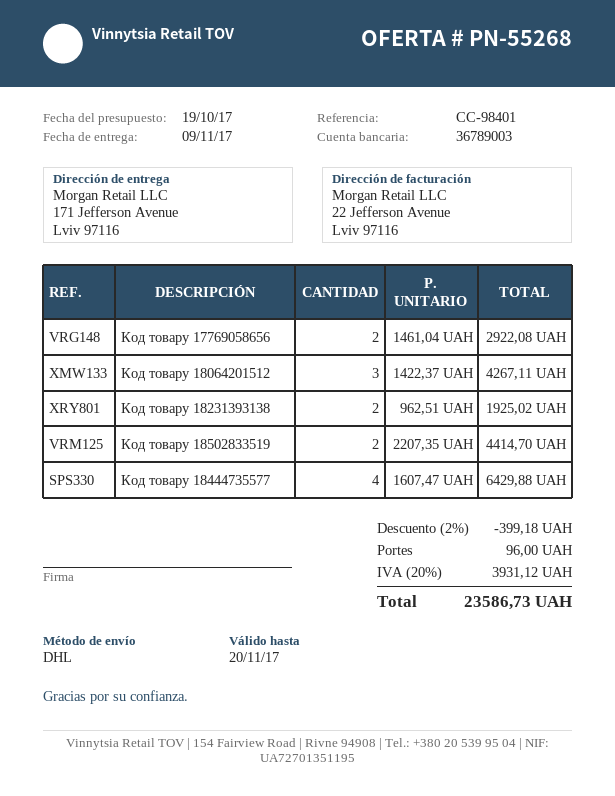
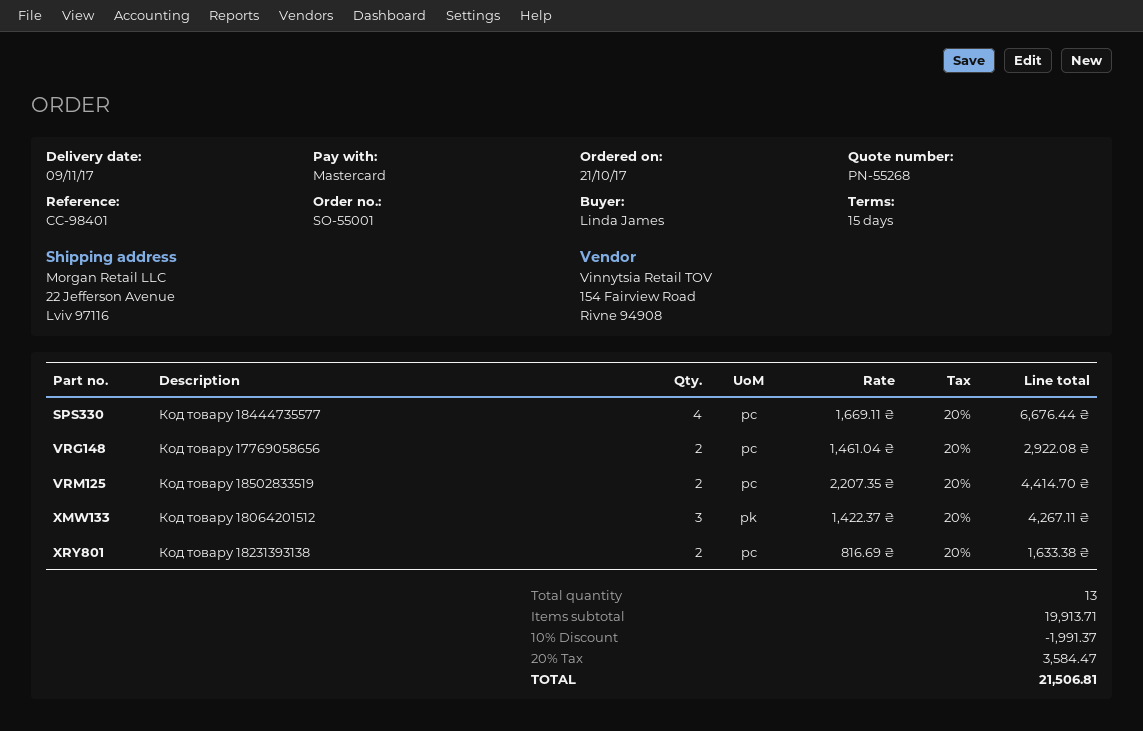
ship to: 171 Jefferson Avenue, Lviv 97116 -> 22 Jefferson Avenue, Lviv 97116
Код товару 18231393138: 2 x 962.51 = 1925.02 -> 2 x 816.69 = 1633.38
Код товару 18444735577: 4 x 1607.47 = 6429.88 -> 4 x 1669.11 = 6676.44
discount: 2% = 399.18 -> 10% = 1991.37
shipping: 96.00 -> none
tax: 20% = 3931.12 -> 20% = 3584.47
total: 23586.73 -> 21506.81

